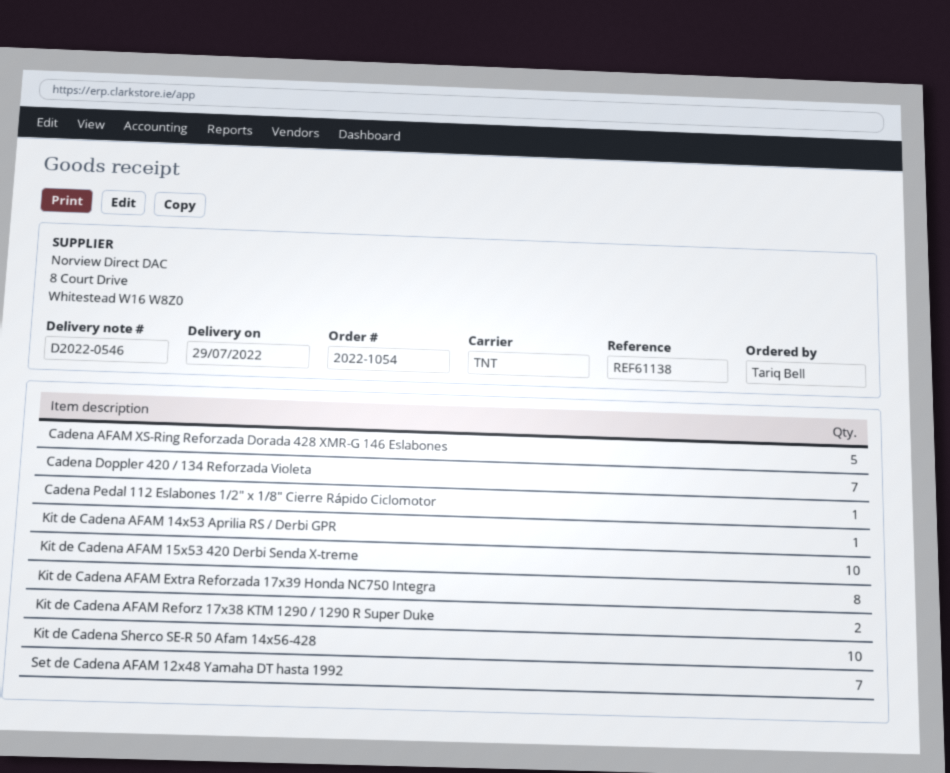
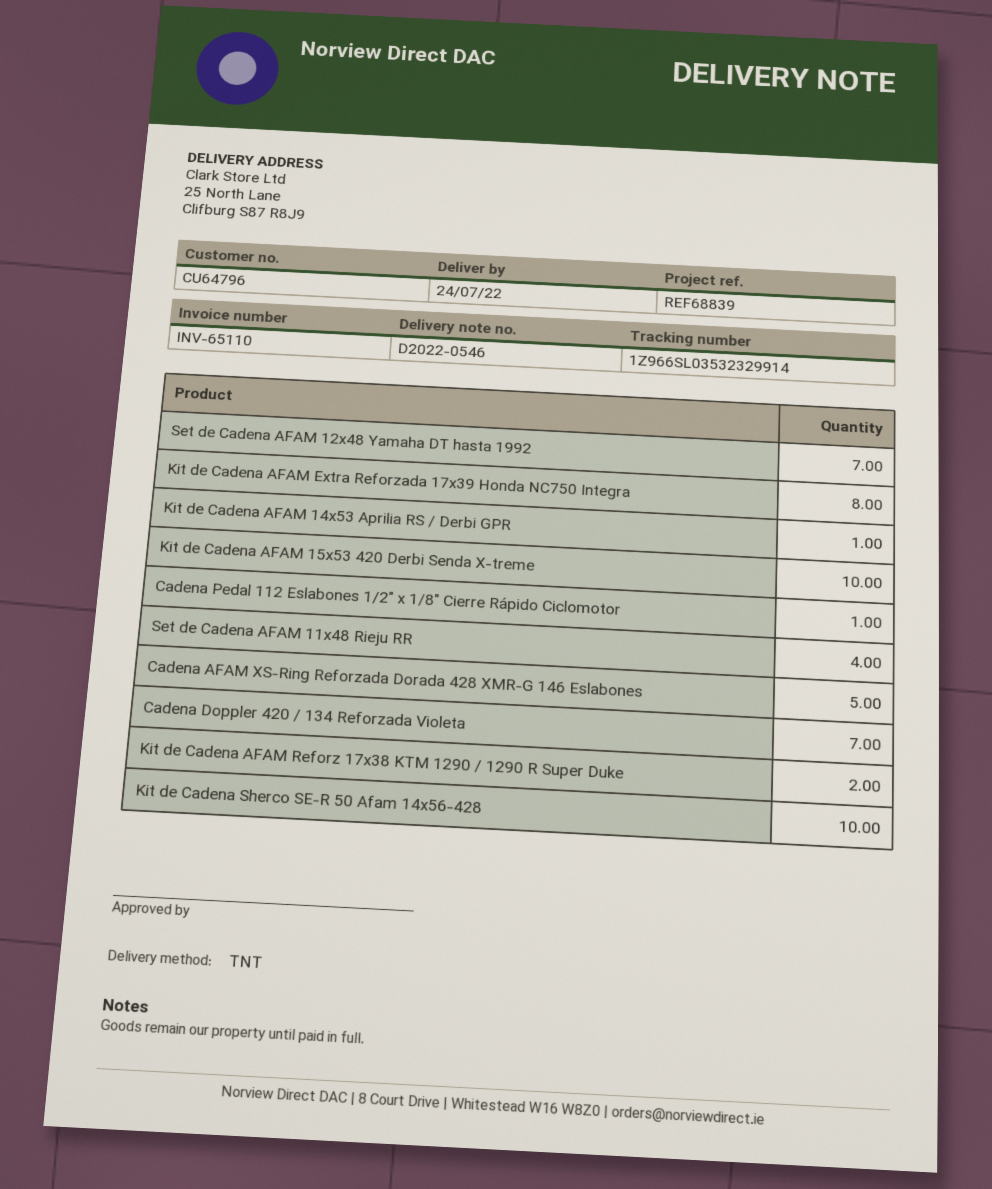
delivery date: 2022-07-29 -> 2022-07-24
reference: REF61138 -> REF68839
Set de Cadena AFAM 11x48 Rieju RR: none -> 4

